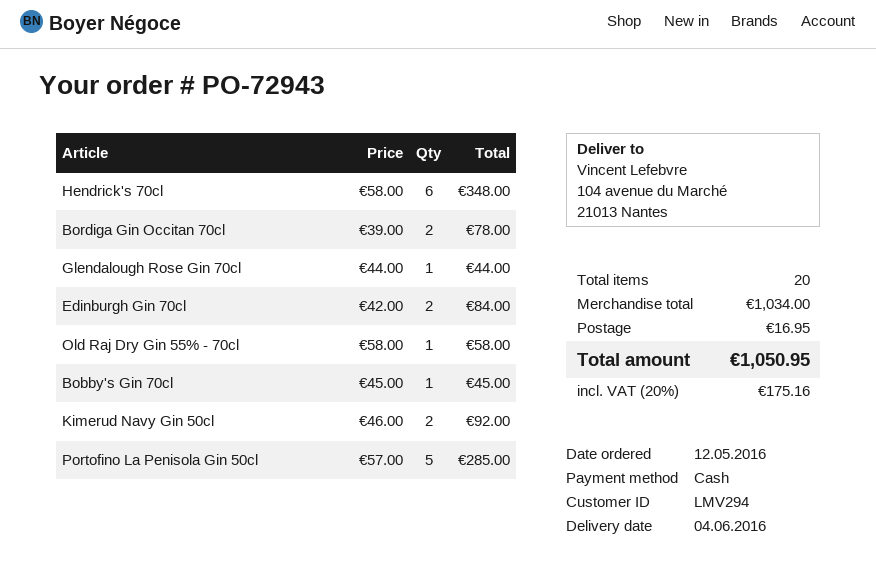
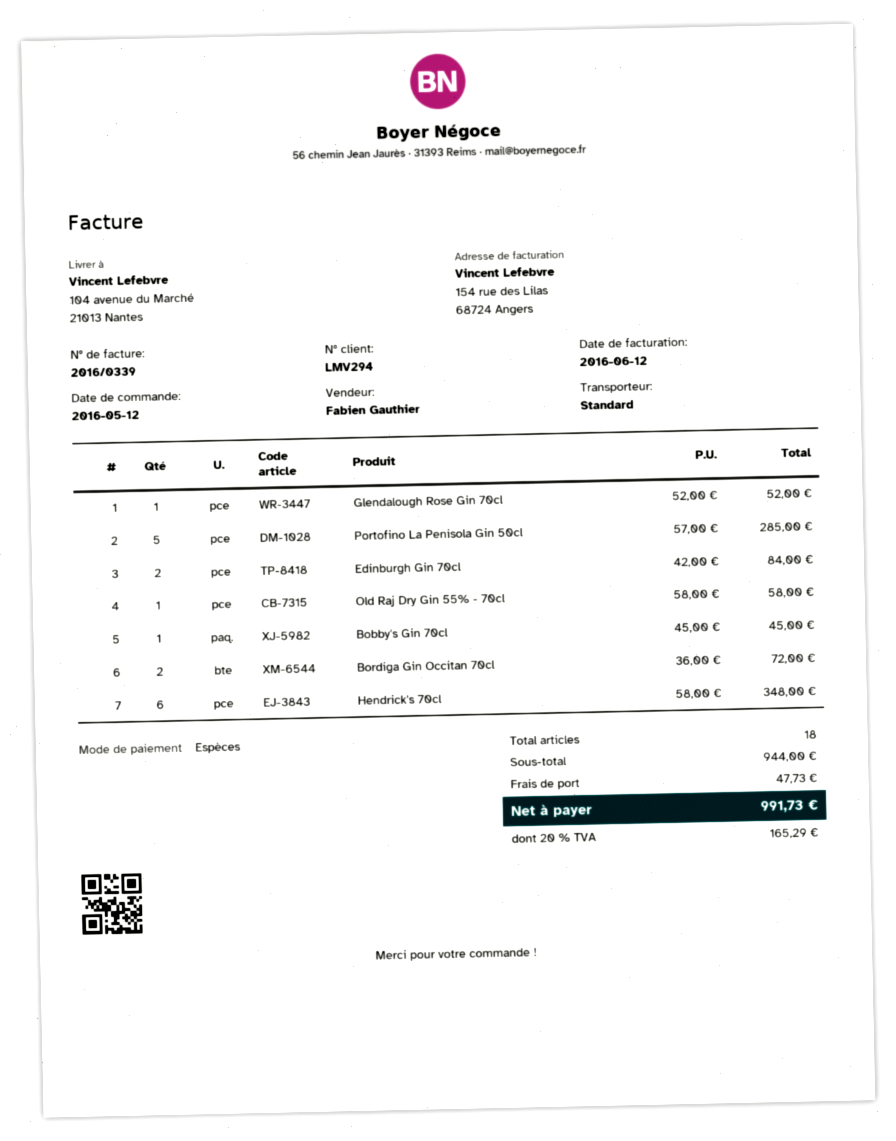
Bordiga Gin Occitan 70cl: 2 x 39.00 = 78.00 -> 2 x 36.00 = 72.00
Glendalough Rose Gin 70cl: 1 x 44.00 = 44.00 -> 1 x 52.00 = 52.00
Kimerud Navy Gin 50cl: 2 x 46.00 = 92.00 -> none
total quantity: 20 -> 18
subtotal: 1034.00 -> 944.00
shipping: 16.95 -> 47.73
tax: 20% = 175.16 -> 20% = 165.29
total: 1050.95 -> 991.73

